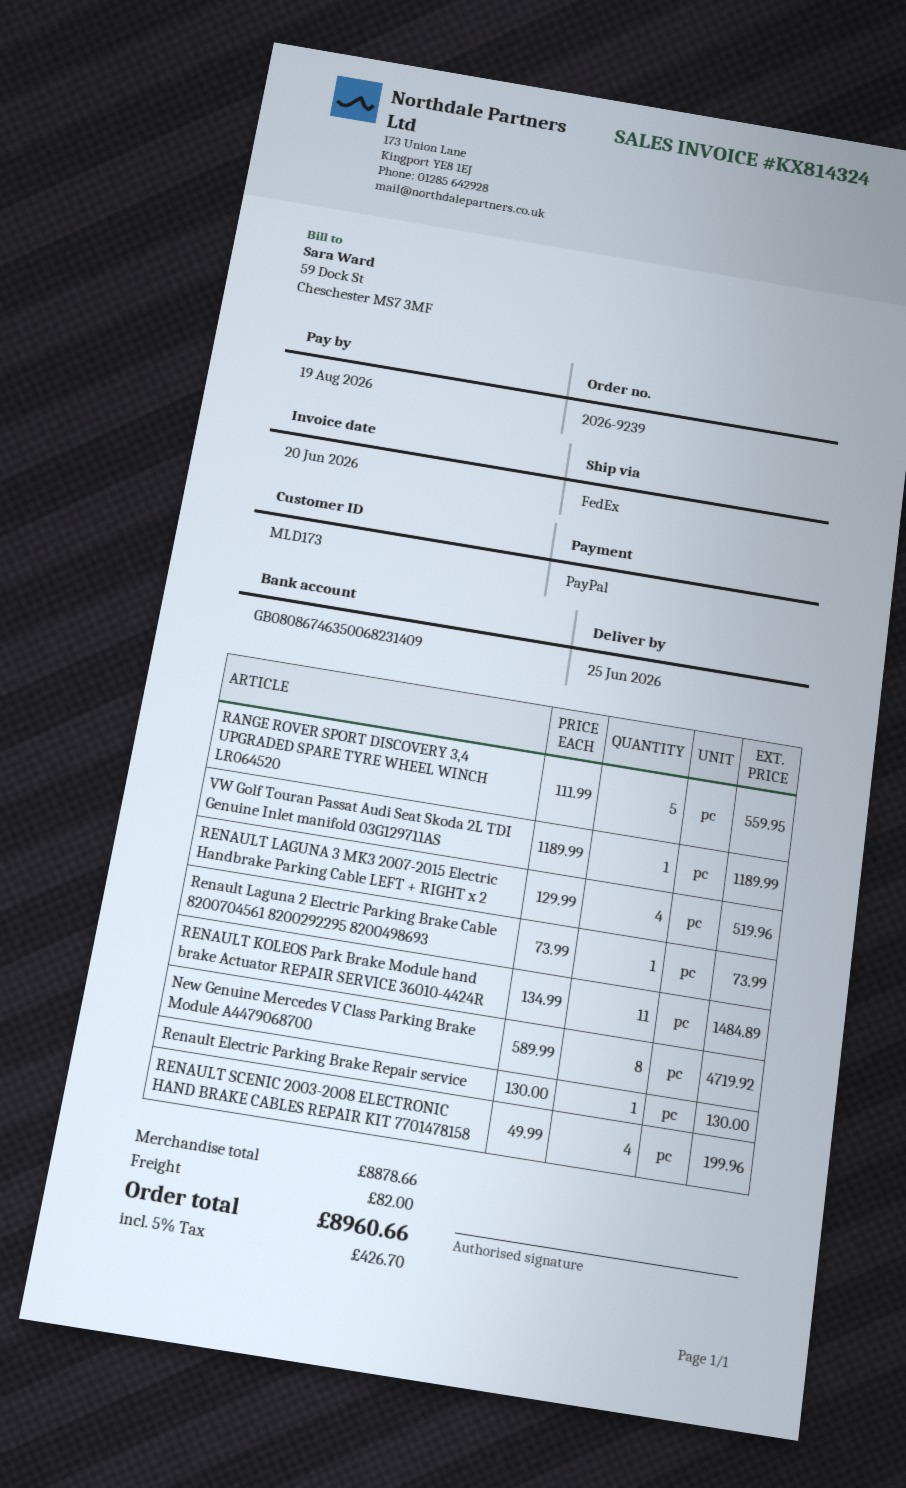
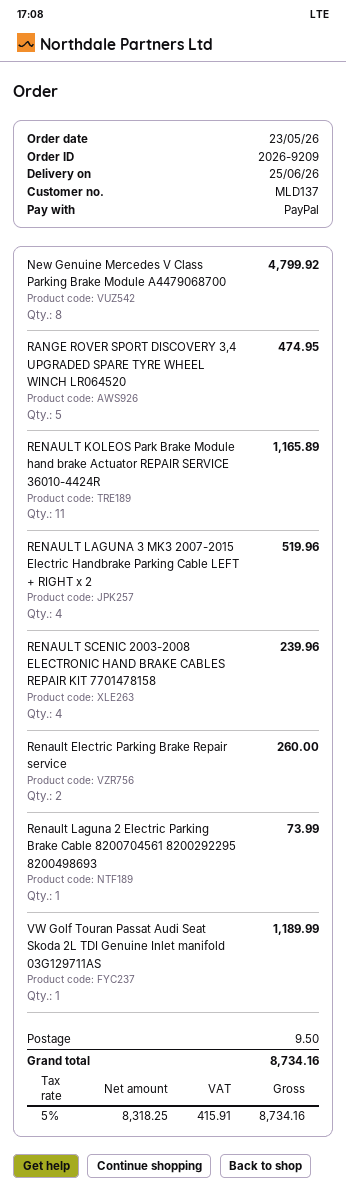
order number: 2026-9239 -> 2026-9209
customer number: MLD173 -> MLD137
RANGE ROVER SPORT DISCOVERY 3,4 UPGRADED SPARE TYRE WHEEL WINCH LR064520: 5 for 559.95 -> 5 for 474.95
RENAULT KOLEOS Park Brake Module hand brake Actuator REPAIR SERVICE 36010-4424R: 11 for 1484.89 -> 11 for 1165.89
New Genuine Mercedes V Class Parking Brake Module A4479068700: 8 for 4719.92 -> 8 for 4799.92
Renault Electric Parking Brake Repair service: 1 for 130.00 -> 2 for 260.00
RENAULT SCENIC 2003-2008 ELECTRONIC HAND BRAKE CABLES REPAIR KIT 7701478158: 4 for 199.96 -> 4 for 239.96
shipping: 82.00 -> 9.50
tax: 5% = 426.70 -> 5% = 415.91
total: 8960.66 -> 8734.16

